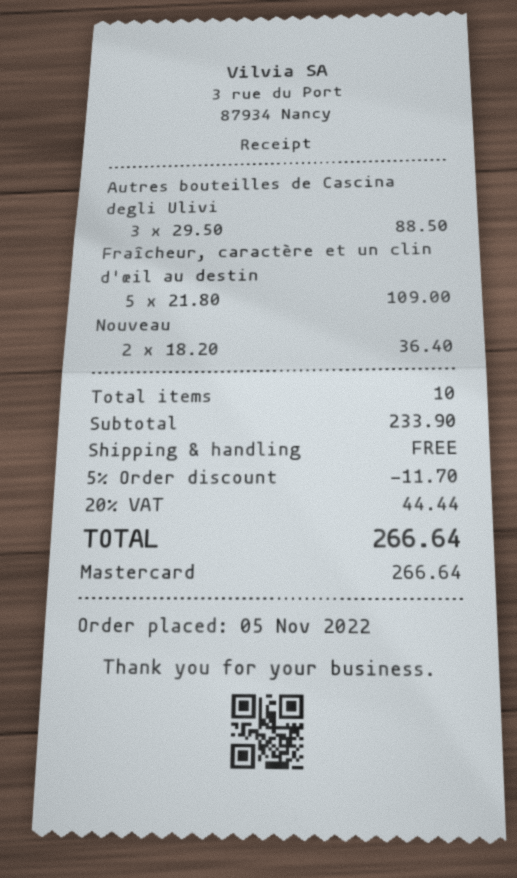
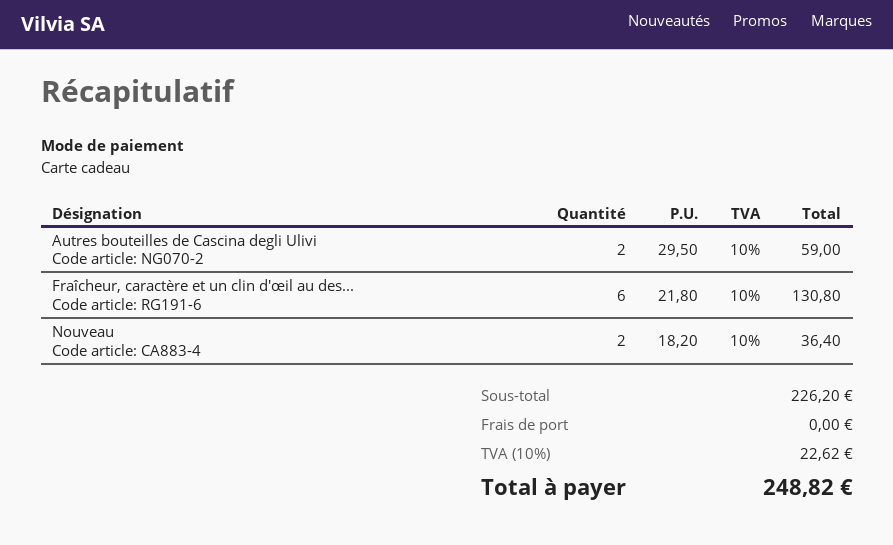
payment method: Mastercard -> gift card
Autres bouteilles de Cascina degli Ulivi: 3 x 29.50 = 88.50 -> 2 x 29.50 = 59.00
Fraîcheur, caractère et un clin d'œil au destin: 5 x 21.80 = 109.00 -> 6 x 21.80 = 130.80
subtotal: 233.90 -> 226.20
discount: 5% = 11.70 -> none
tax: 20% = 44.44 -> 10% = 22.62
total: 266.64 -> 248.82

